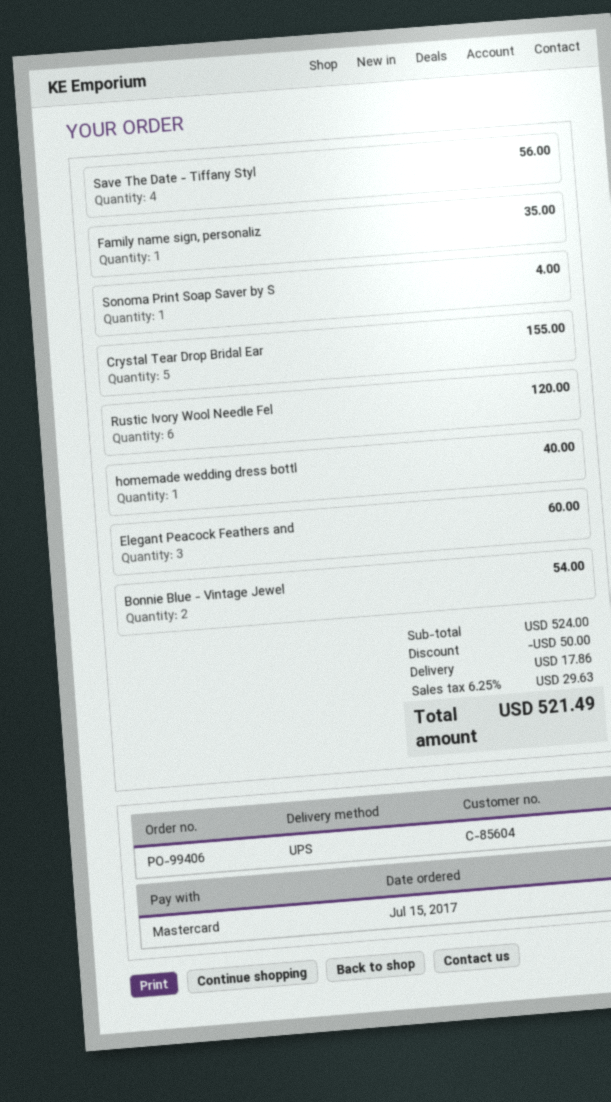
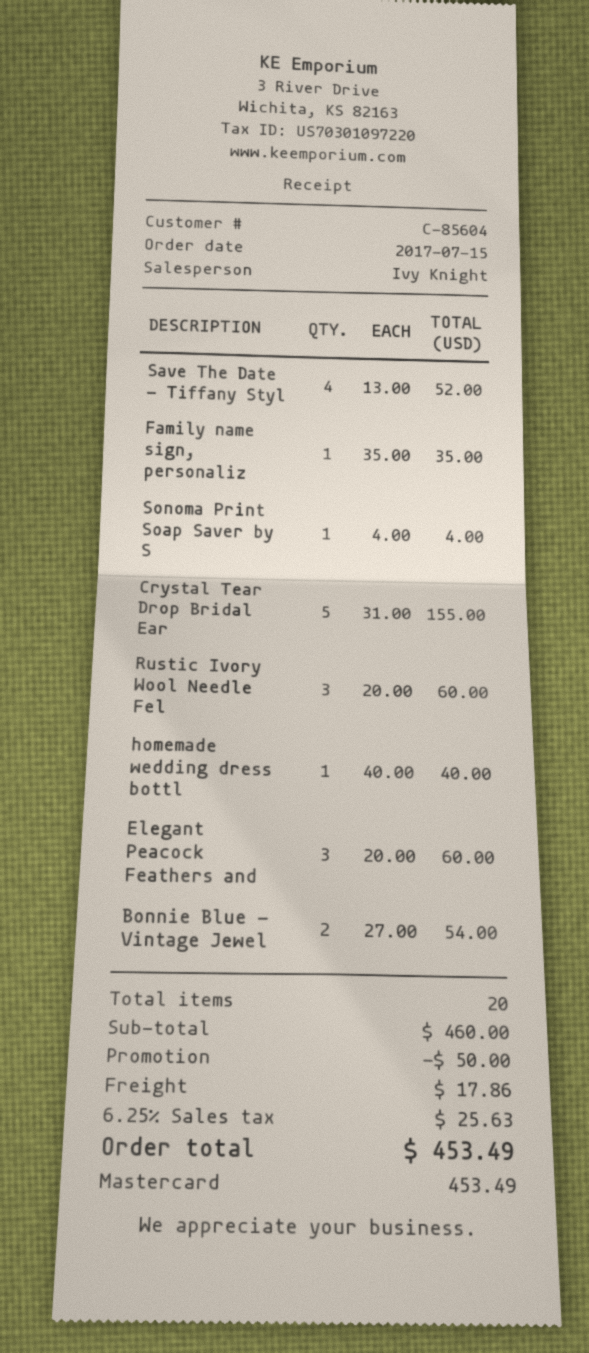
Save The Date - Tiffany Styl: 4 for 56.00 -> 4 for 52.00
Rustic Ivory Wool Needle Fel: 6 for 120.00 -> 3 for 60.00
subtotal: 524.00 -> 460.00
tax: 6.25% = 29.63 -> 6.25% = 25.63
total: 521.49 -> 453.49

